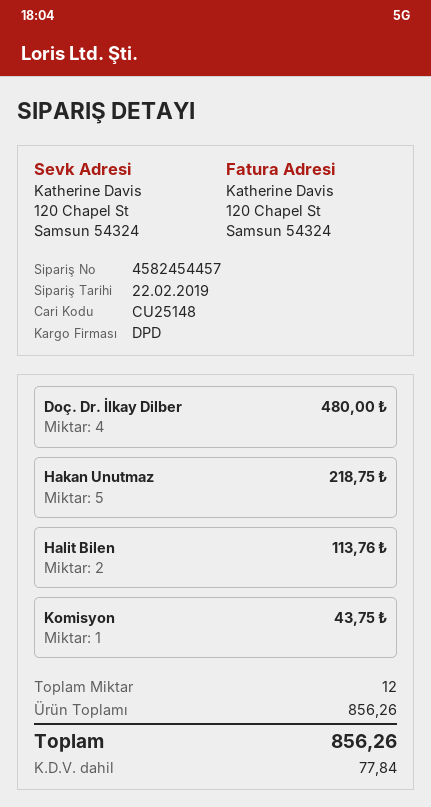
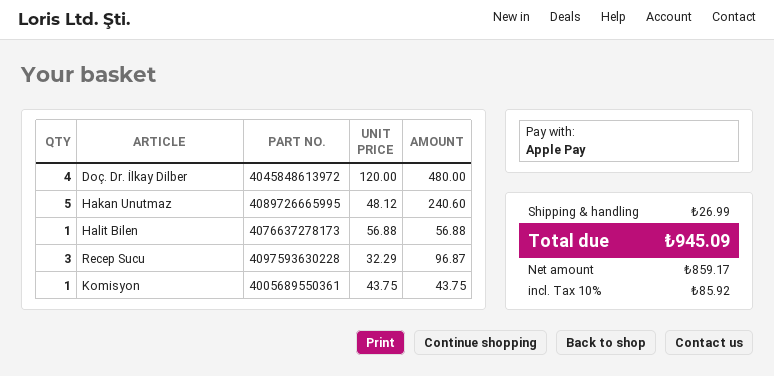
Hakan Unutmaz: 5 for 218.75 -> 5 for 240.60
Halit Bilen: 2 for 113.76 -> 1 for 56.88
Recep Sucu: none -> 3 for 96.87
shipping: none -> 26.99
tax: 77.84 -> 85.92
total: 856.26 -> 945.09

